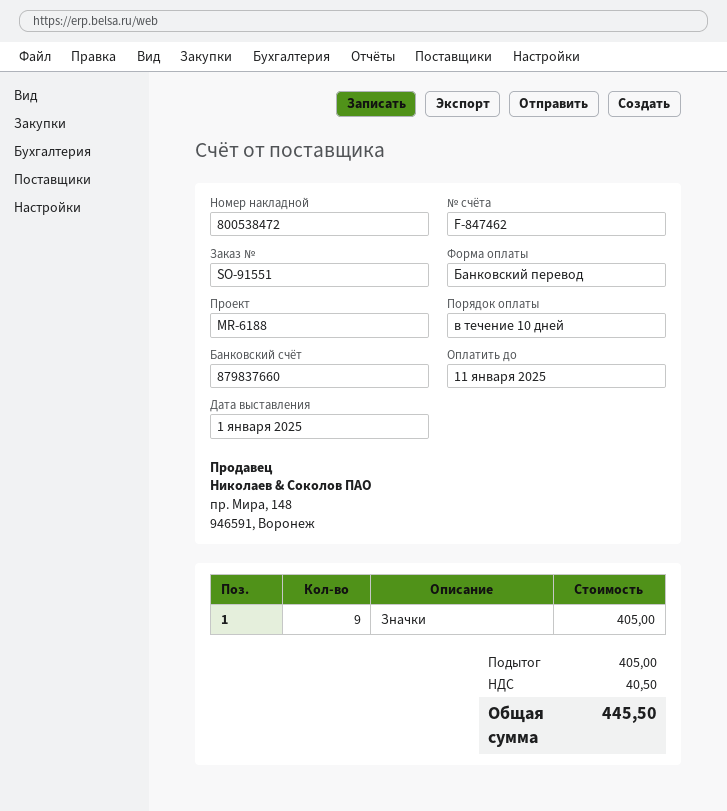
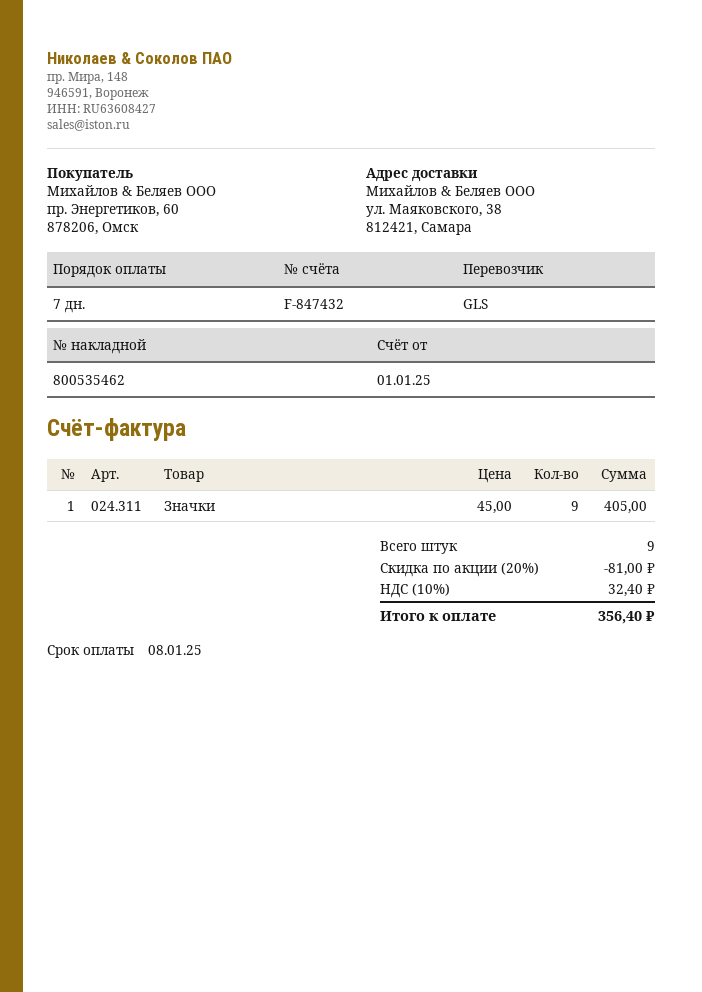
delivery note number: 800538472 -> 800535462
invoice number: F-847462 -> F-847432
payment terms: 10 days -> 7 days
due date: 2025-01-11 -> 2025-01-08
discount: none -> 20% = 81.00
tax: 40.50 -> 32.40
total: 445.50 -> 356.40

